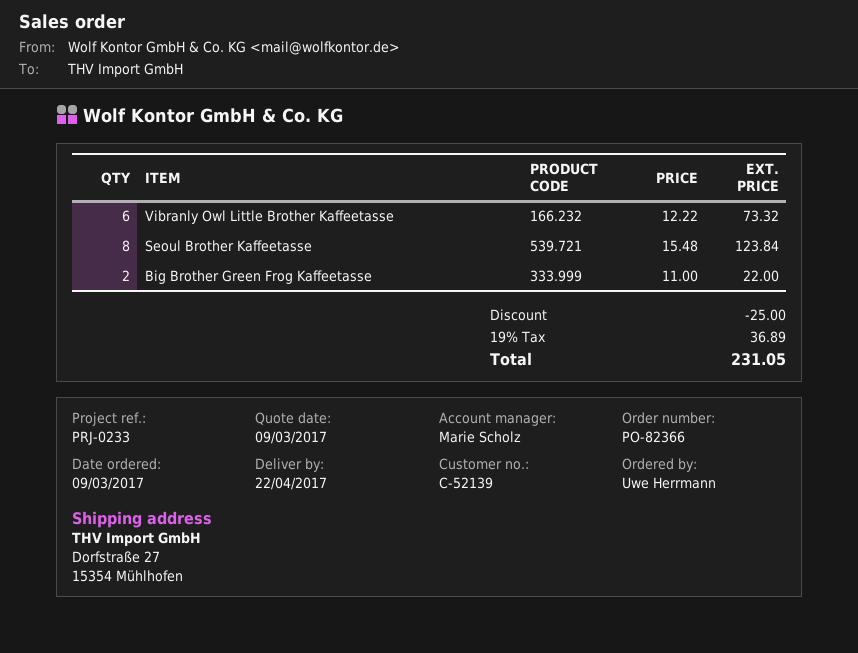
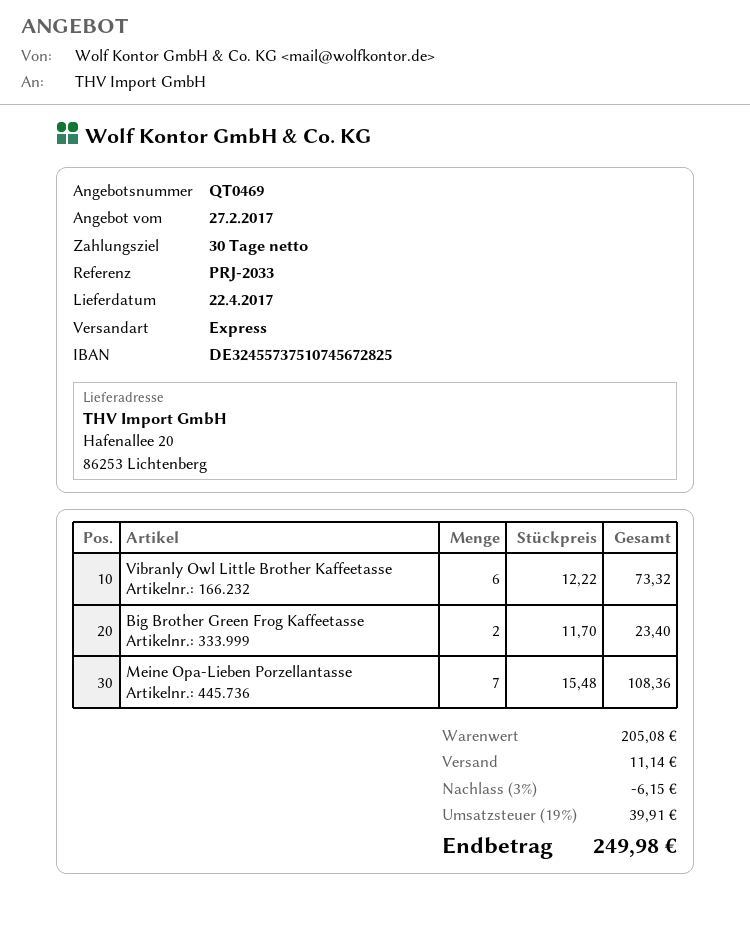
quote date: 2017-03-09 -> 2017-02-27
reference: PRJ-0233 -> PRJ-2033
ship to: Dorfstraße 27, 15354 Mühlhofen -> Hafenallee 20, 86253 Lichtenberg
Seoul Brother Kaffeetasse: 8 x 15.48 = 123.84 -> none
Big Brother Green Frog Kaffeetasse: 2 x 11.00 = 22.00 -> 2 x 11.70 = 23.40
Meine Opa-Lieben Porzellantasse: none -> 7 x 15.48 = 108.36
discount: 25.00 -> 6.15
shipping: none -> 11.14
tax: 19% = 36.89 -> 19% = 39.91
total: 231.05 -> 249.98

